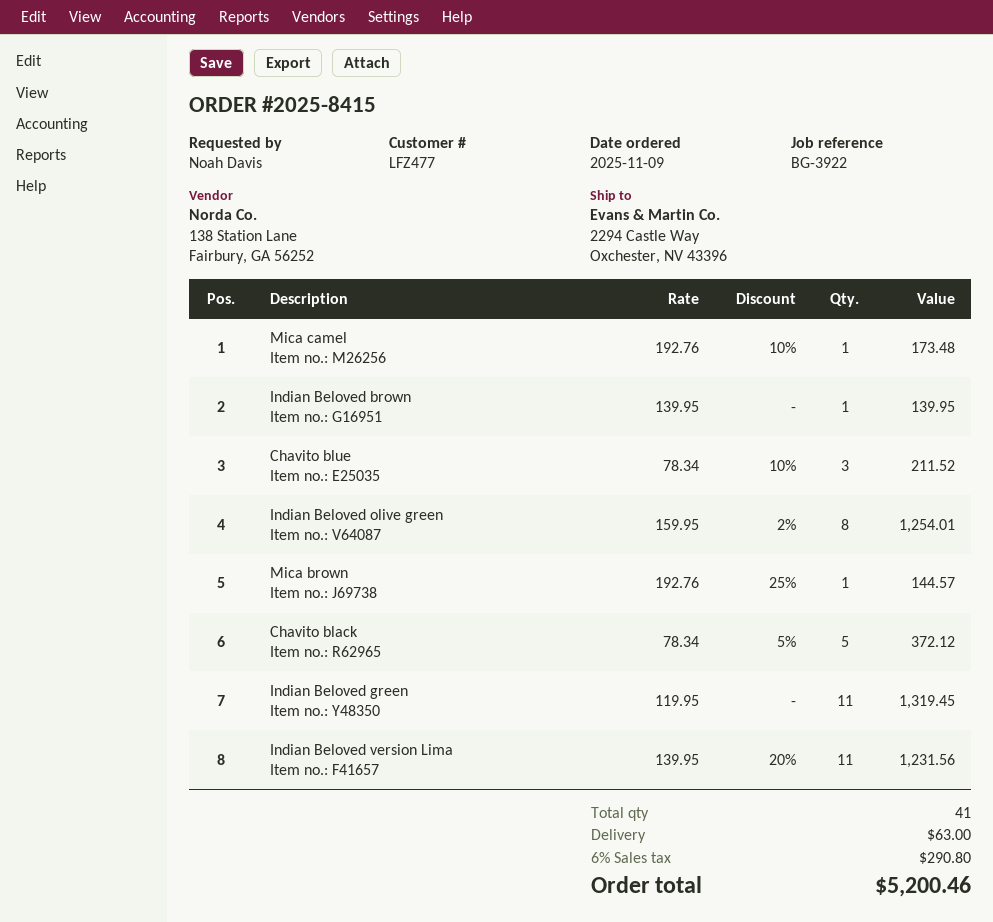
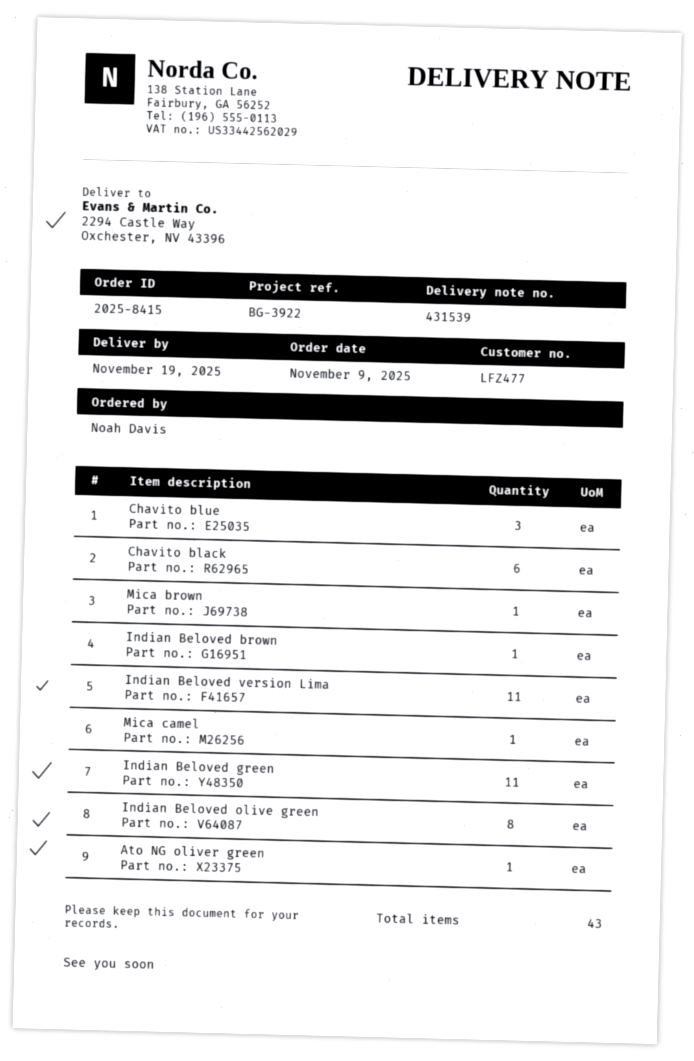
Chavito black: 5 -> 6
Ato NG oliver green: none -> 1
total quantity: 41 -> 43

